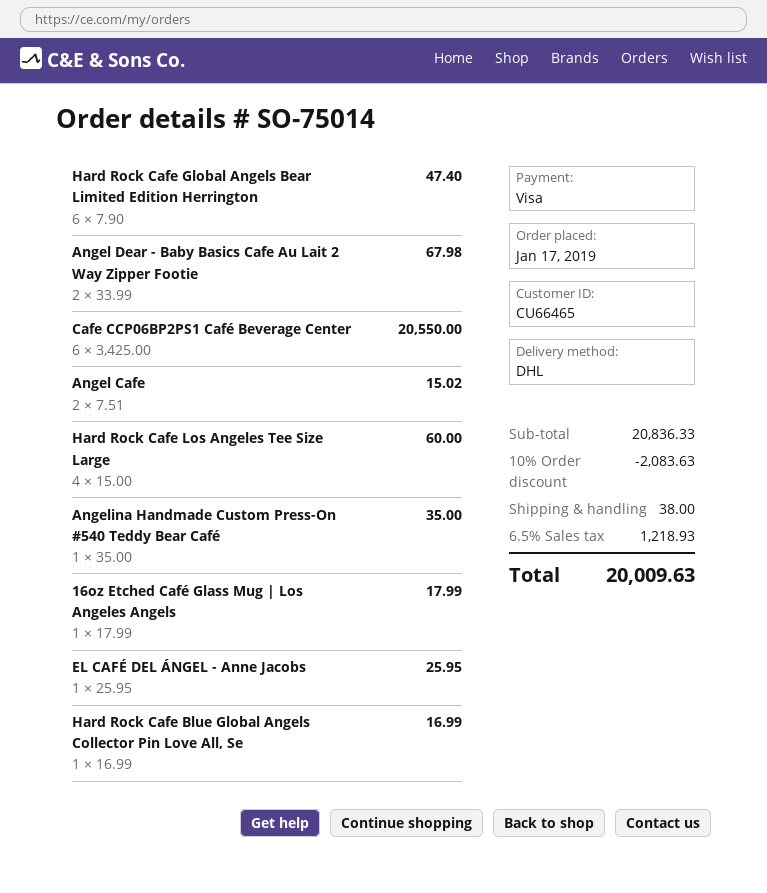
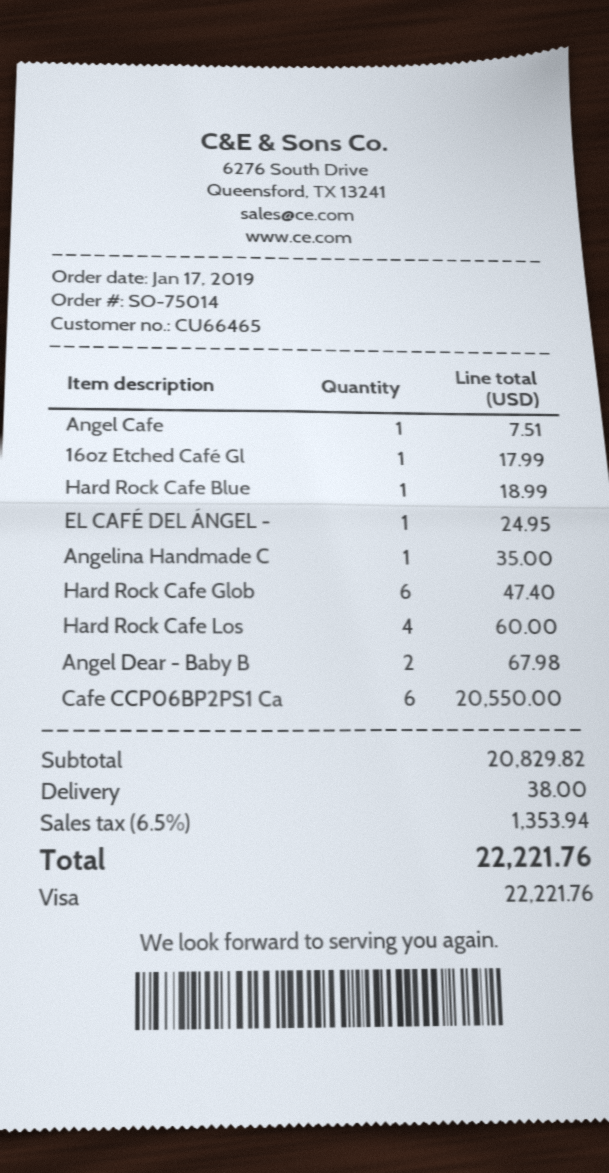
Angel Cafe: 2 for 15.02 -> 1 for 7.51
EL CAFÉ DEL ÁNGEL - Anne Jacobs: 1 for 25.95 -> 1 for 24.95
Hard Rock Cafe Blue Global Angels Collector Pin Love All, Se: 1 for 16.99 -> 1 for 18.99
subtotal: 20836.33 -> 20829.82
discount: 10% = 2083.63 -> none
tax: 6.5% = 1218.93 -> 6.5% = 1353.94
total: 20009.63 -> 22221.76

